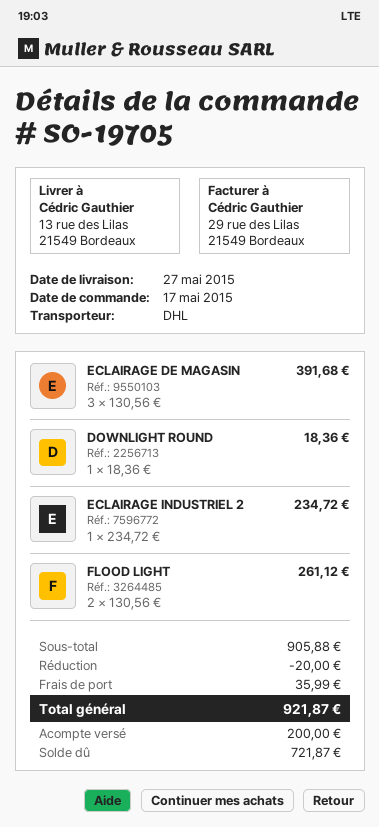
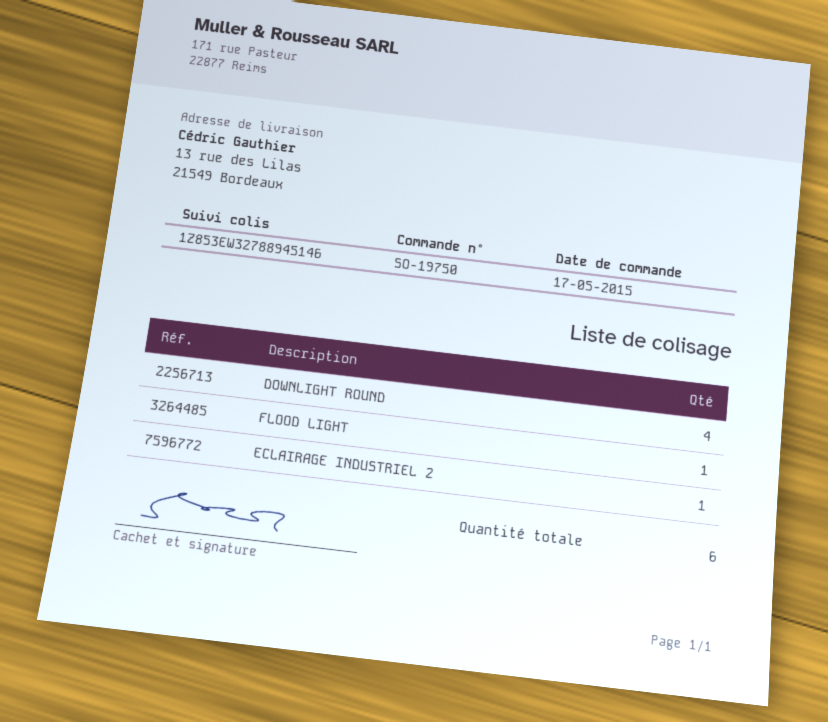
order number: SO-19705 -> SO-19750
ECLAIRAGE DE MAGASIN: 3 -> none
DOWNLIGHT ROUND: 1 -> 4
FLOOD LIGHT: 2 -> 1

